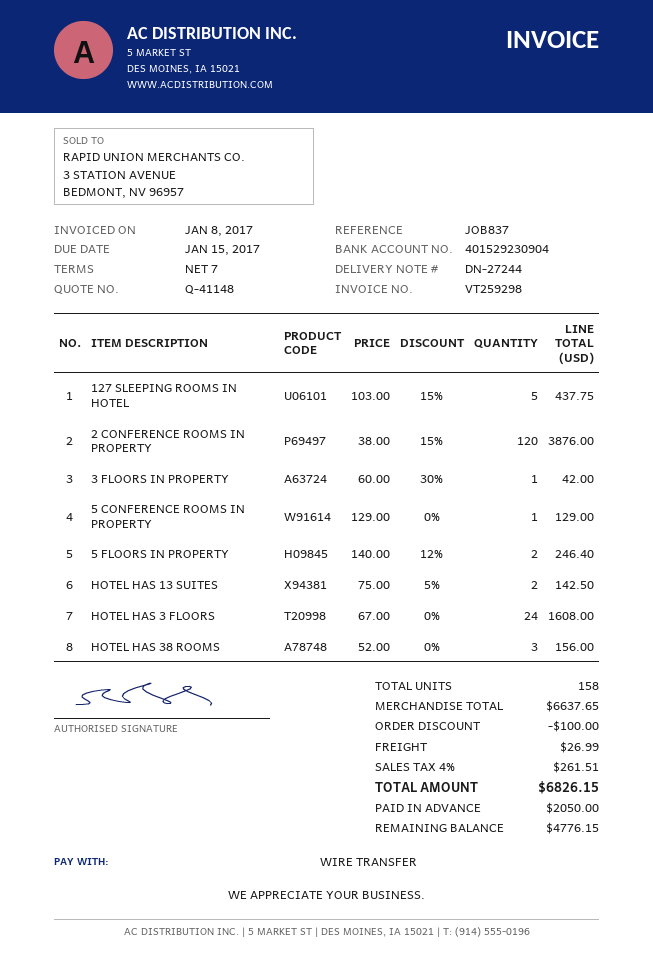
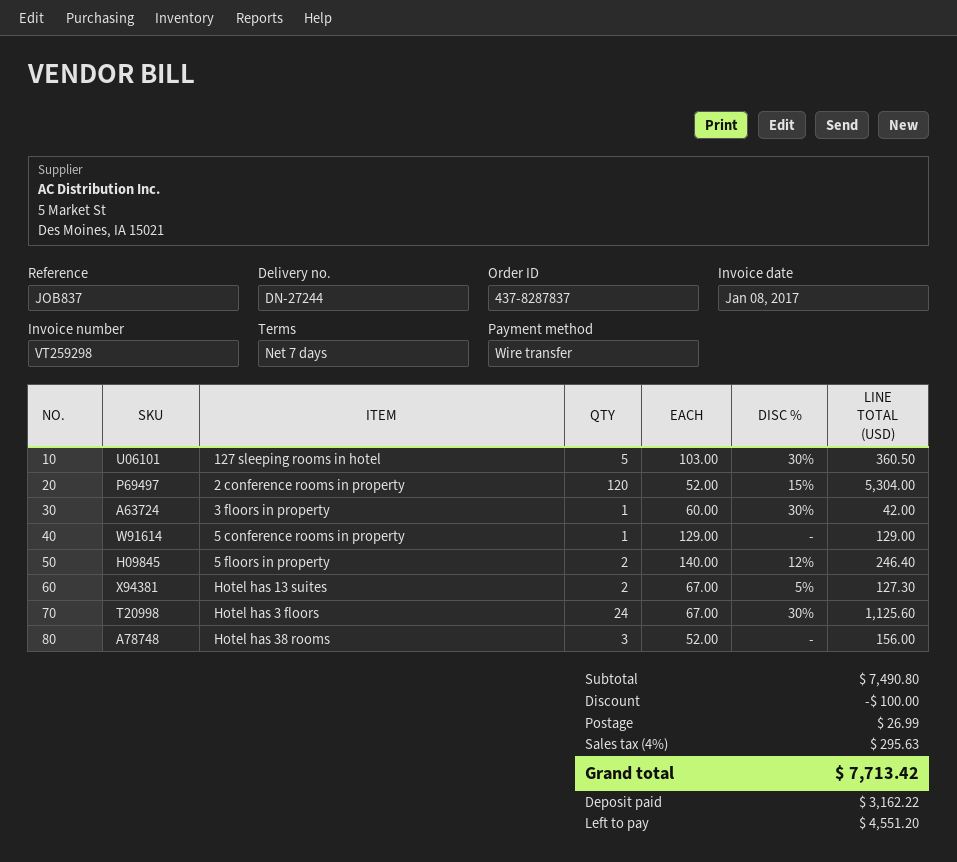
127 SLEEPING ROOMS IN HOTEL: 5 x 103.00 - 15% = 437.75 -> 5 x 103.00 - 30% = 360.50
2 CONFERENCE ROOMS IN PROPERTY: 120 x 38.00 - 15% = 3876.00 -> 120 x 52.00 - 15% = 5304.00
HOTEL HAS 13 SUITES: 2 x 75.00 - 5% = 142.50 -> 2 x 67.00 - 5% = 127.30
HOTEL HAS 3 FLOORS: 24 x 67.00 = 1608.00 -> 24 x 67.00 - 30% = 1125.60
subtotal: 6637.65 -> 7490.80
tax: 4% = 261.51 -> 4% = 295.63
total: 6826.15 -> 7713.42
deposit: 2050.00 -> 3162.22
balance: 4776.15 -> 4551.20

